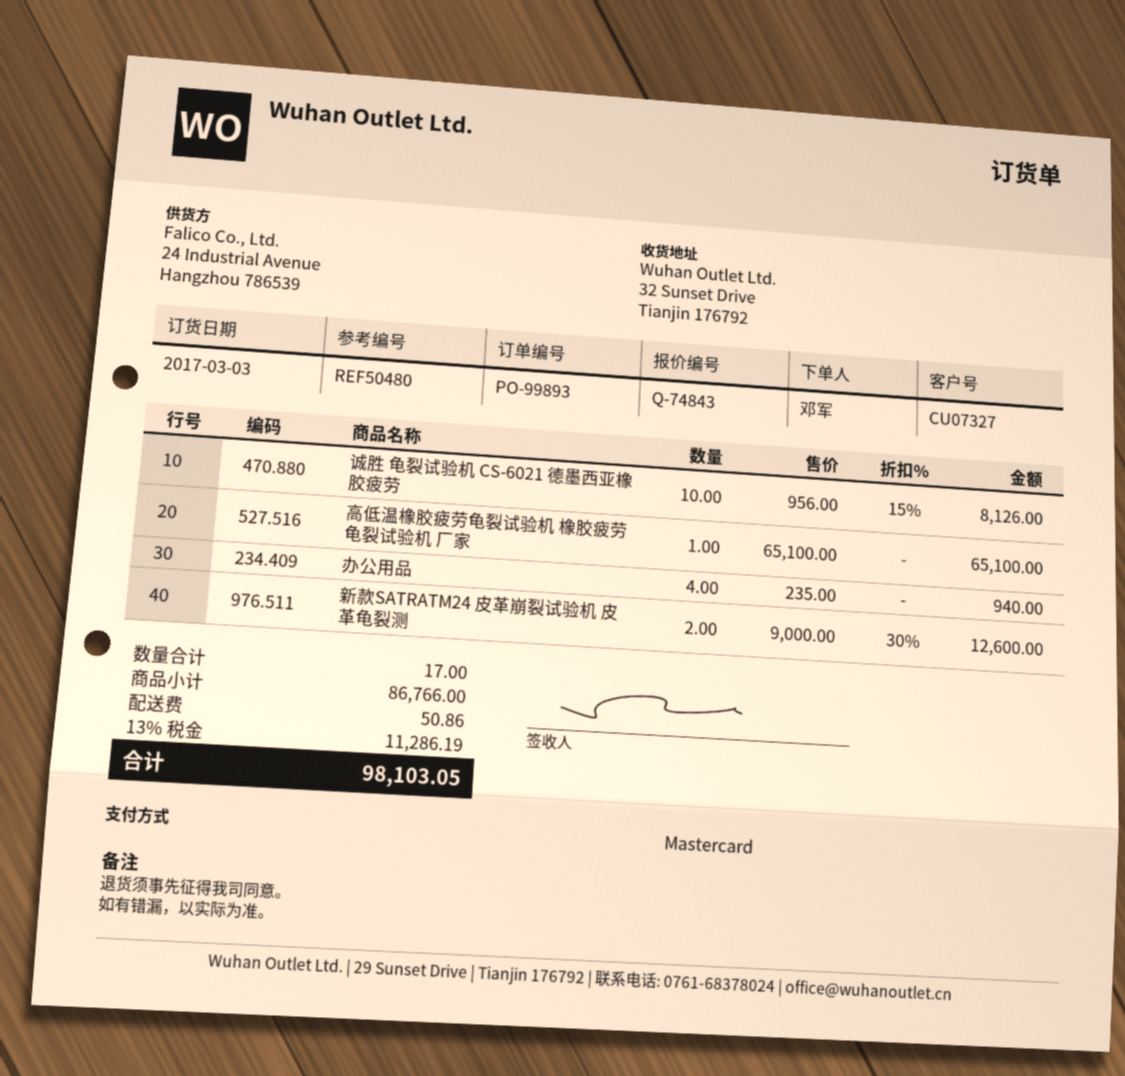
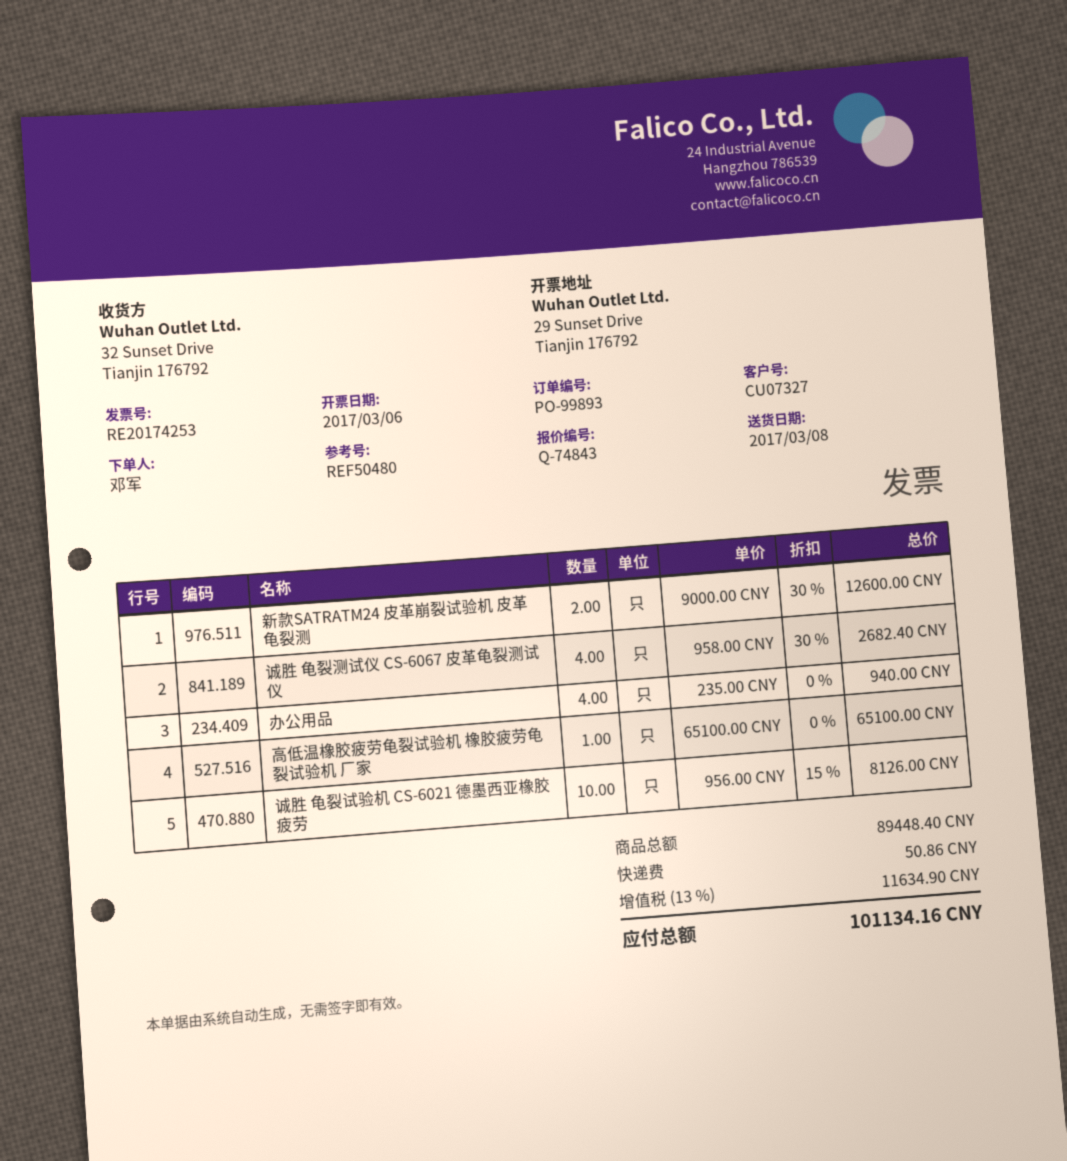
诚胜 龟裂测试仪 CS-6067 皮革龟裂测试仪: none -> 4 x 958.00 - 30% = 2682.40
subtotal: 86766.00 -> 89448.40
tax: 13% = 11286.19 -> 13% = 11634.90
total: 98103.05 -> 101134.16

